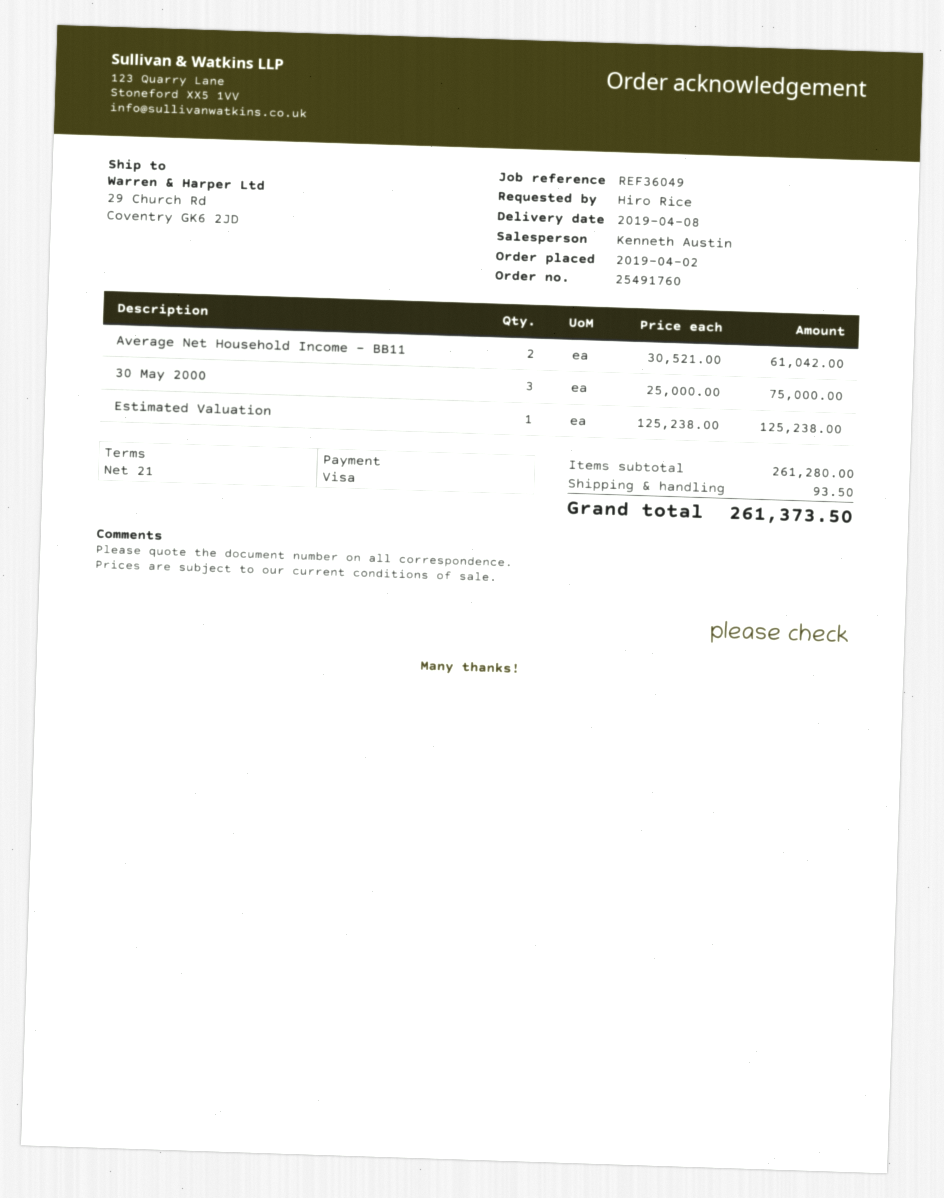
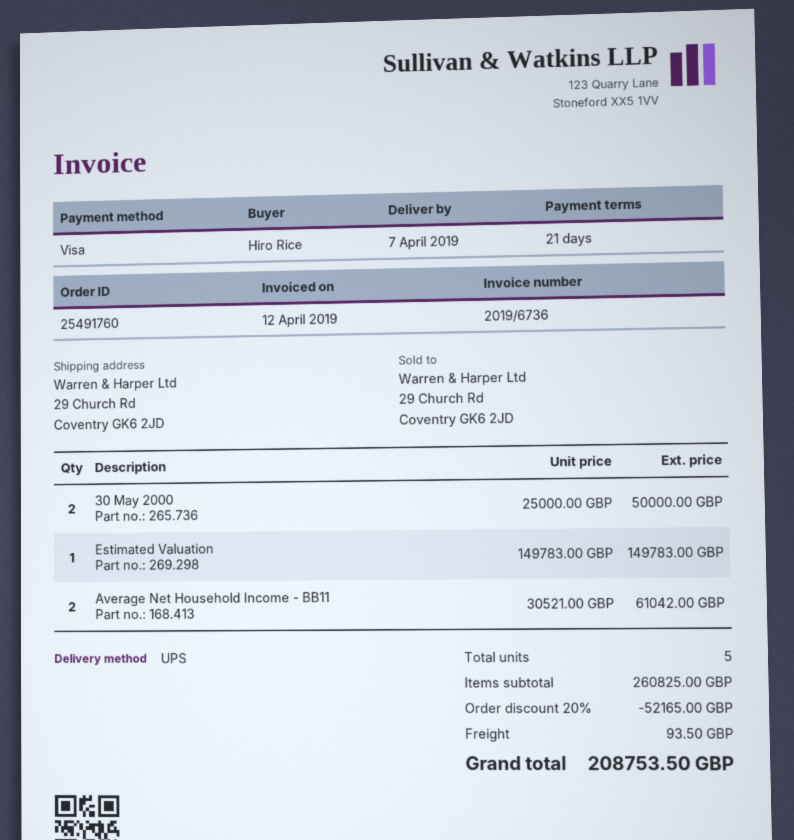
delivery date: 2019-04-08 -> 2019-04-07
30 May 2000: 3 x 25000.00 = 75000.00 -> 2 x 25000.00 = 50000.00
Estimated Valuation: 1 x 125238.00 = 125238.00 -> 1 x 149783.00 = 149783.00
subtotal: 261280.00 -> 260825.00
discount: none -> 20% = 52165.00
total: 261373.50 -> 208753.50

